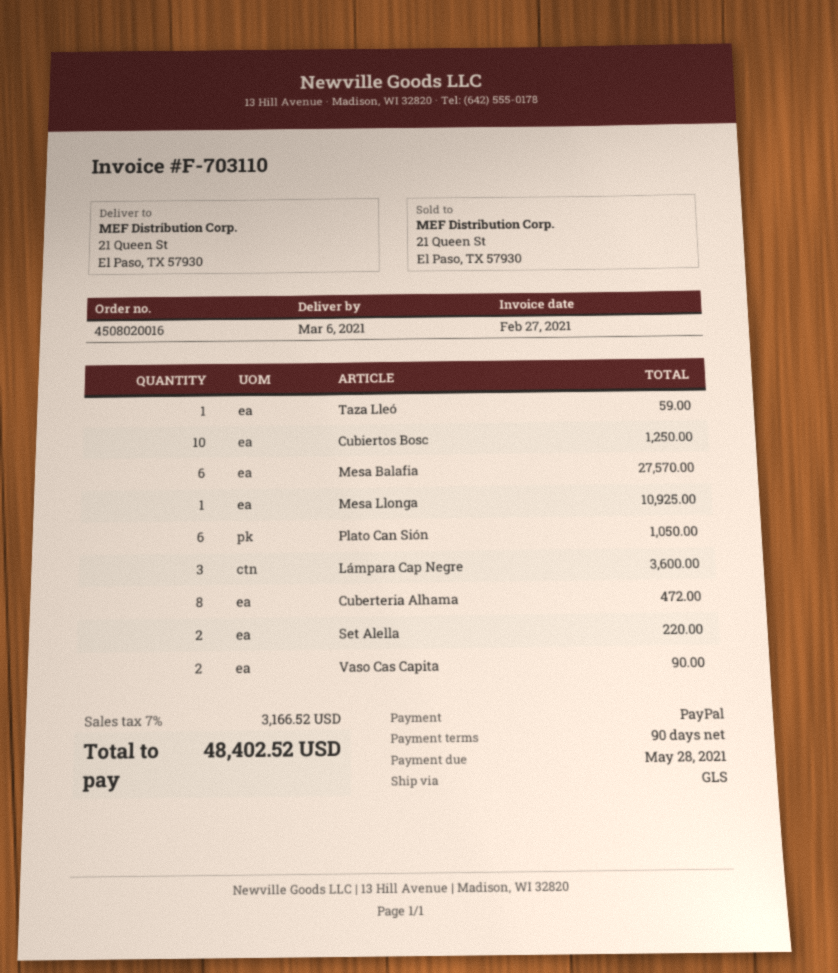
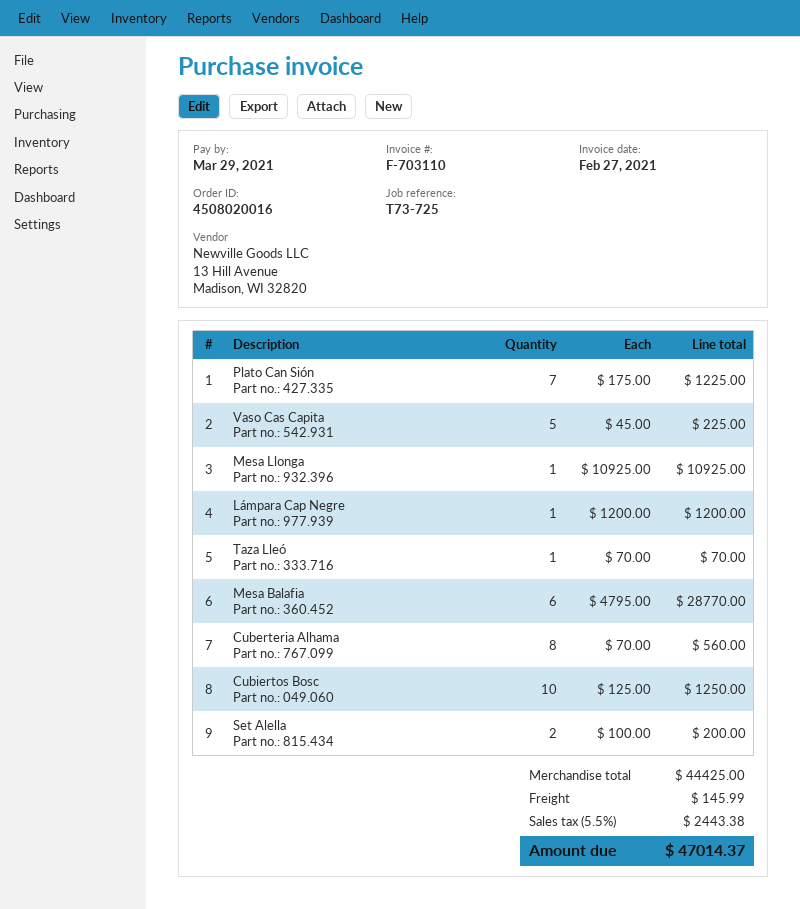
due date: 2021-05-28 -> 2021-03-29
Taza Lleó: 1 for 59.00 -> 1 for 70.00
Mesa Balafia: 6 for 27570.00 -> 6 for 28770.00
Plato Can Sión: 6 for 1050.00 -> 7 for 1225.00
Lámpara Cap Negre: 3 for 3600.00 -> 1 for 1200.00
Cuberteria Alhama: 8 for 472.00 -> 8 for 560.00
Set Alella: 2 for 220.00 -> 2 for 200.00
Vaso Cas Capita: 2 for 90.00 -> 5 for 225.00
shipping: none -> 145.99
tax: 7% = 3166.52 -> 5.5% = 2443.38
total: 48402.52 -> 47014.37

